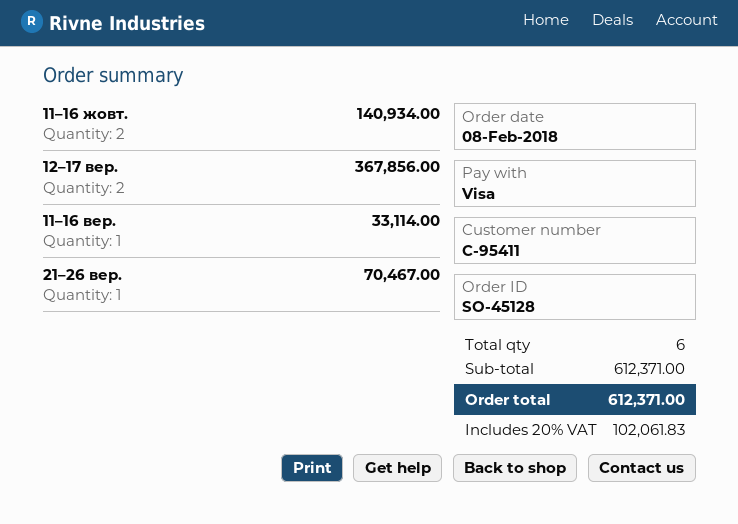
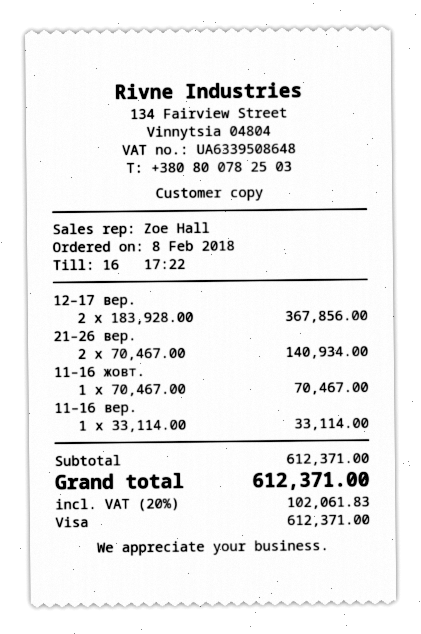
11–16 жовт.: 2 for 140934.00 -> 1 for 70467.00
21–26 вер.: 1 for 70467.00 -> 2 for 140934.00

